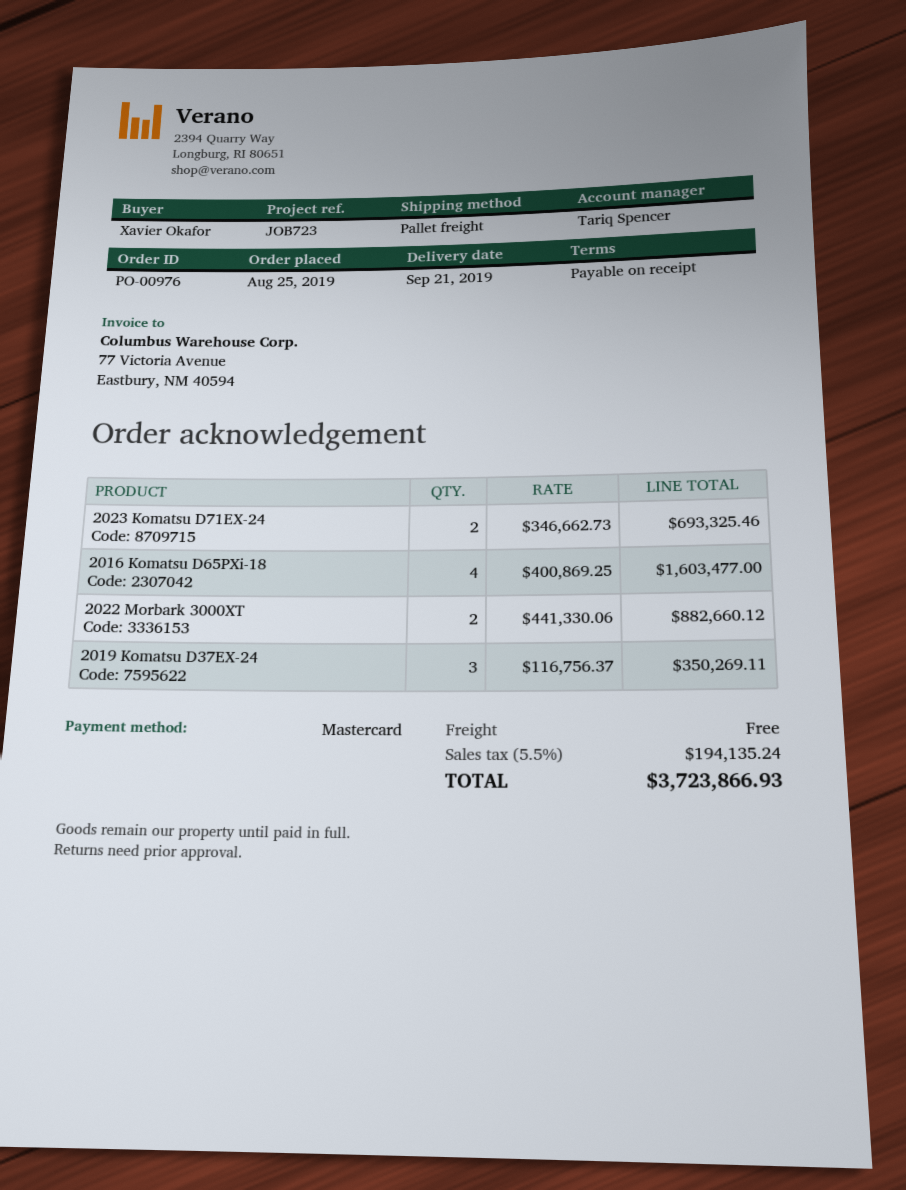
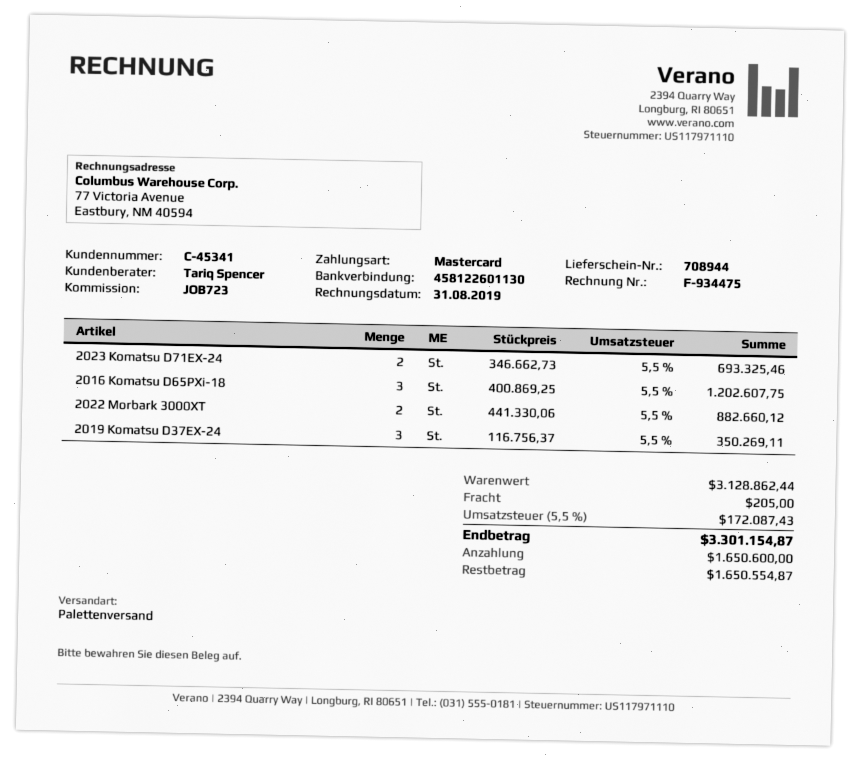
2016 Komatsu D65PXi-18: 4 x 400869.25 = 1603477.00 -> 3 x 400869.25 = 1202607.75
shipping: 0.00 -> 205.00
tax: 5.5% = 194135.24 -> 5.5% = 172087.43
total: 3723866.93 -> 3301154.87

